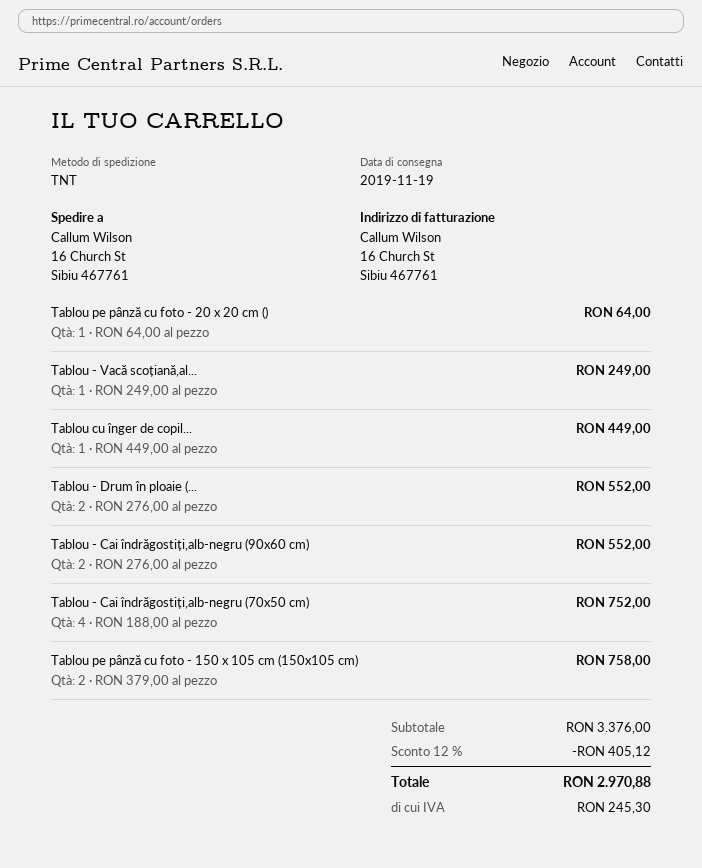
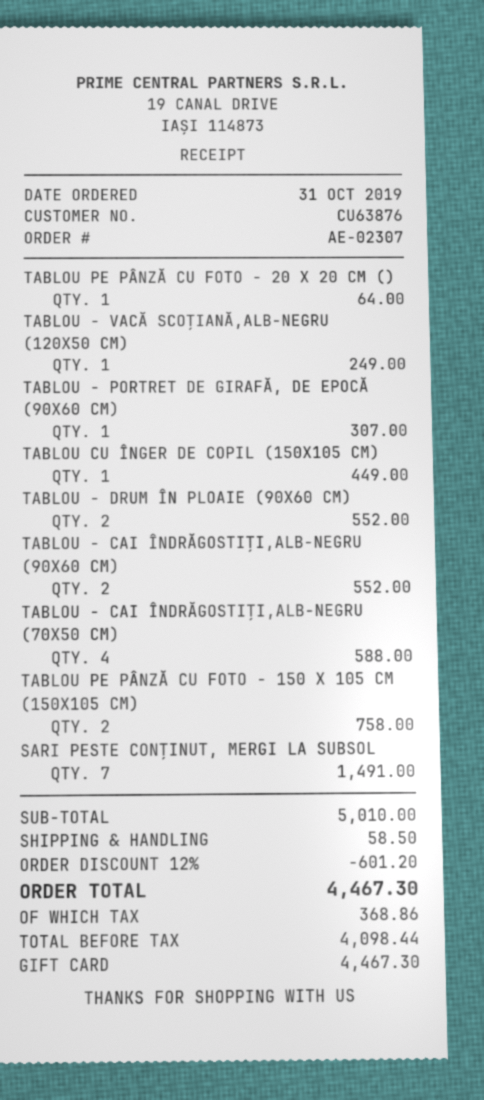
Tablou - Cai îndrăgostiți,alb-negru (70x50 cm): 4 for 752.00 -> 4 for 588.00
TABLOU - PORTRET DE GIRAFĂ, DE EPOCĂ (90X60 CM): none -> 1 for 307.00
SARI PESTE CONȚINUT, MERGI LA SUBSOL: none -> 7 for 1491.00
subtotal: 3376.00 -> 5010.00
discount: 12% = 405.12 -> 12% = 601.20
shipping: none -> 58.50
tax: 245.30 -> 368.86
total: 2970.88 -> 4467.30

